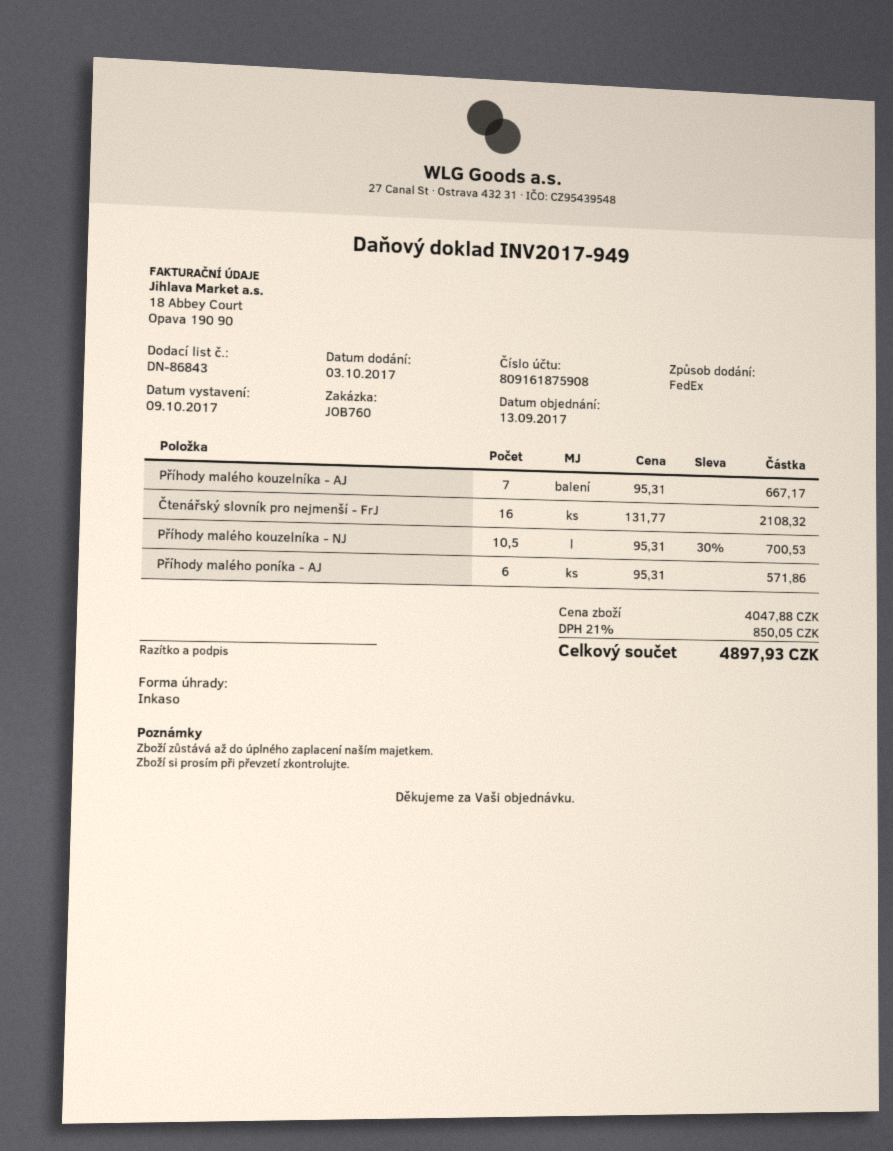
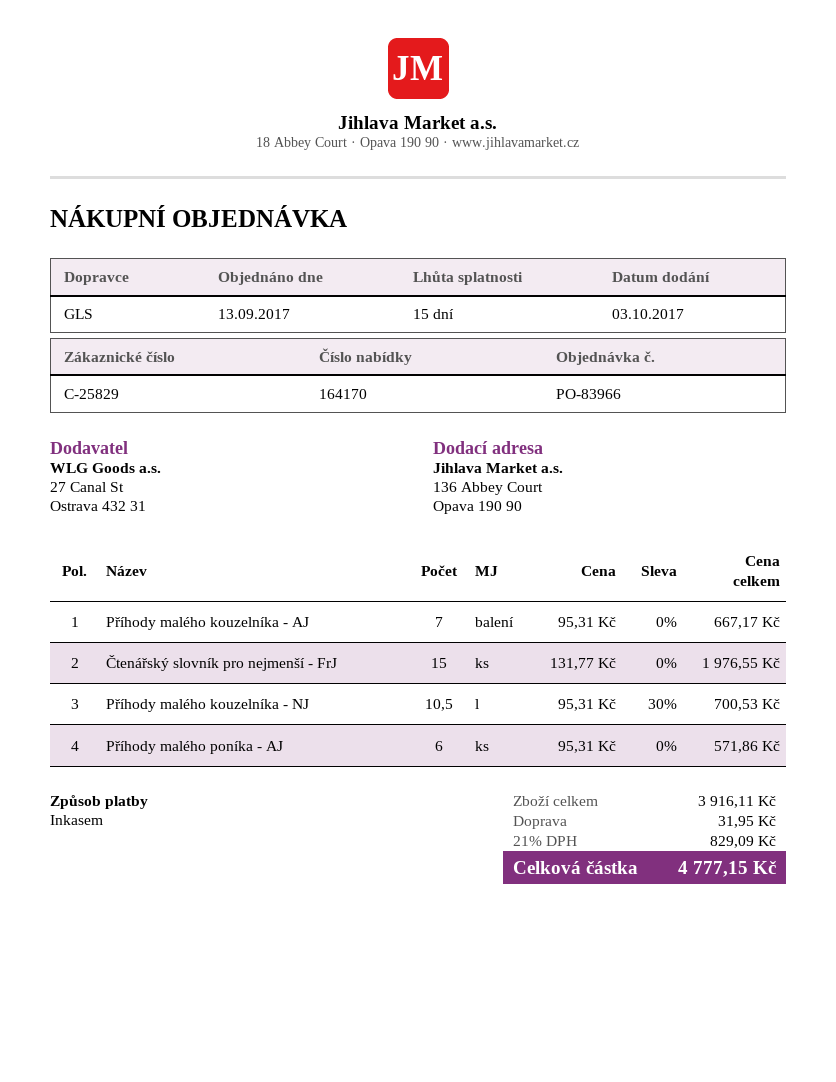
shipping method: FedEx -> GLS
Čtenářský slovník pro nejmenší - FrJ: 16 x 131.77 = 2108.32 -> 15 x 131.77 = 1976.55
subtotal: 4047.88 -> 3916.11
shipping: none -> 31.95
tax: 21% = 850.05 -> 21% = 829.09
total: 4897.93 -> 4777.15

